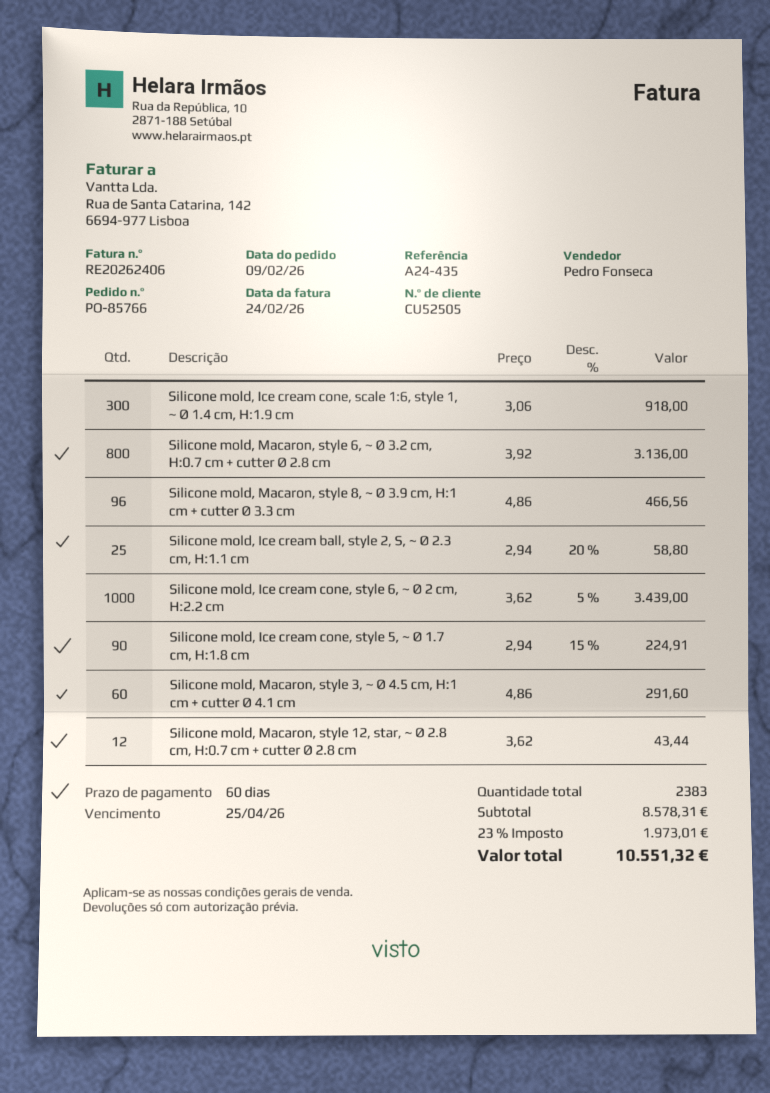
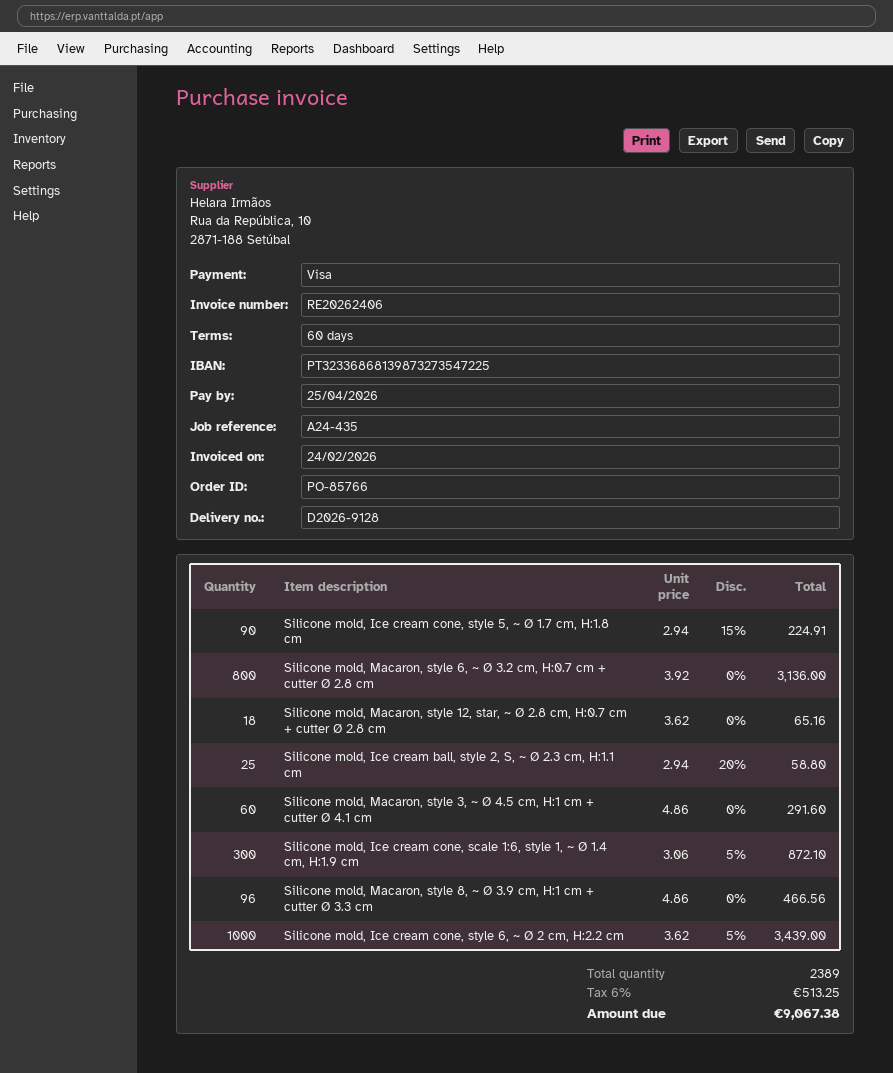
Silicone mold, Ice cream cone, scale 1:6, style 1, ~ Ø 1.4 cm, H:1.9 cm: 300 x 3.06 = 918.00 -> 300 x 3.06 - 5% = 872.10
Silicone mold, Macaron, style 12, star, ~ Ø 2.8 cm, H:0.7 cm + cutter Ø 2.8 cm: 12 x 3.62 = 43.44 -> 18 x 3.62 = 65.16
total quantity: 2383 -> 2389
tax: 23% = 1973.01 -> 6% = 513.25
total: 10551.32 -> 9067.38

